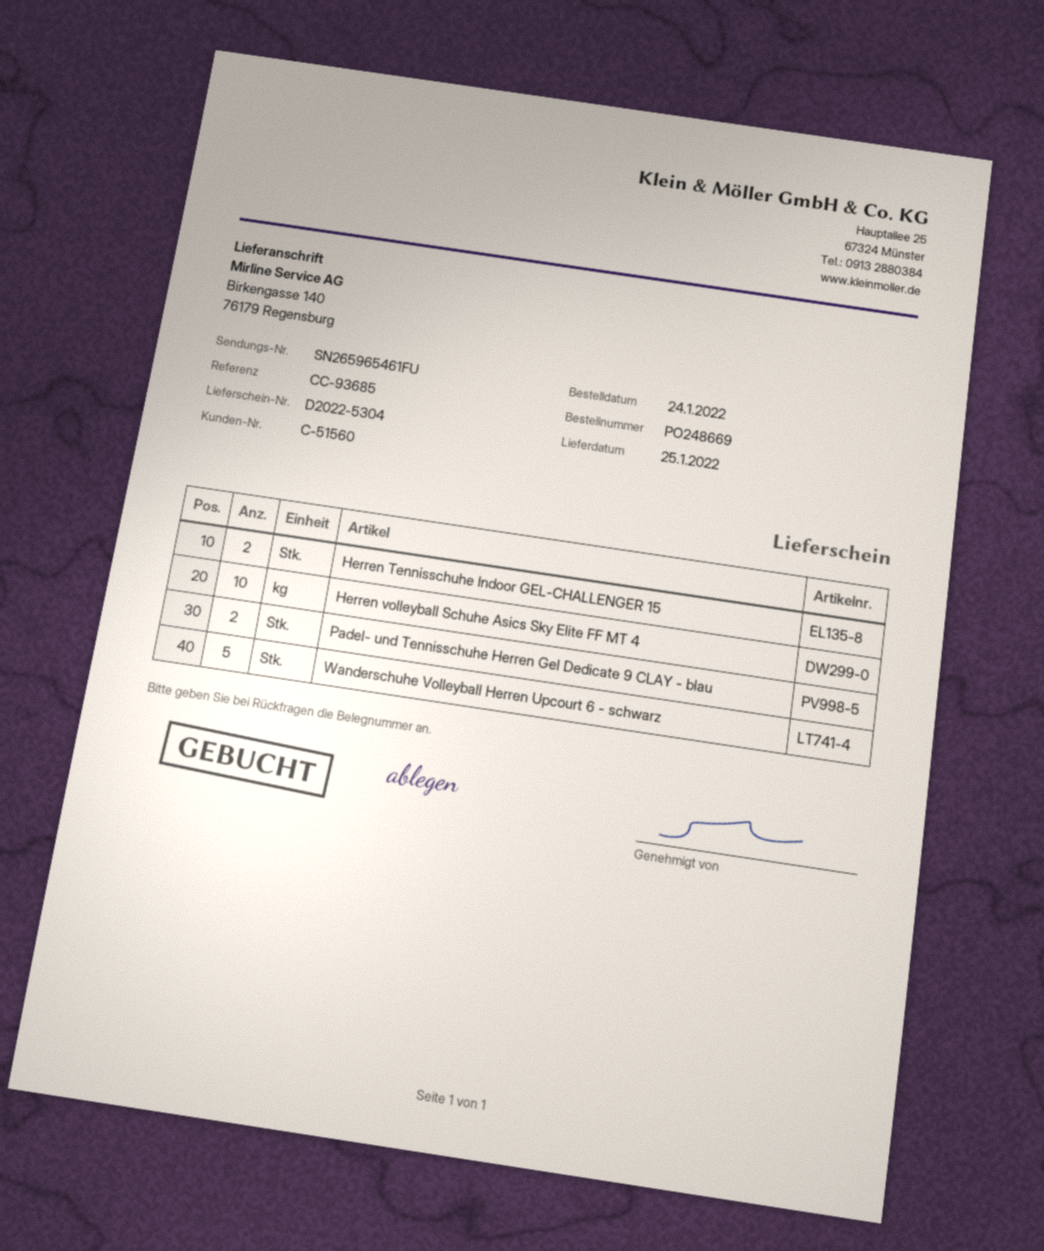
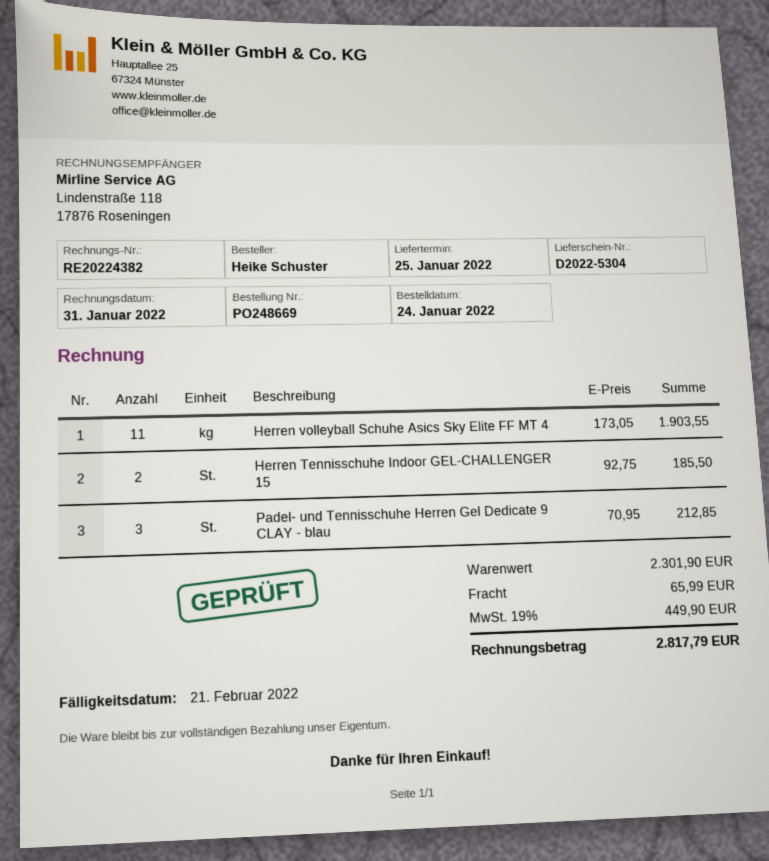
Herren volleyball Schuhe Asics Sky Elite FF MT 4: 10 -> 11
Padel- und Tennisschuhe Herren Gel Dedicate 9 CLAY - blau: 2 -> 3
Wanderschuhe Volleyball Herren Upcourt 6 - schwarz: 5 -> none

